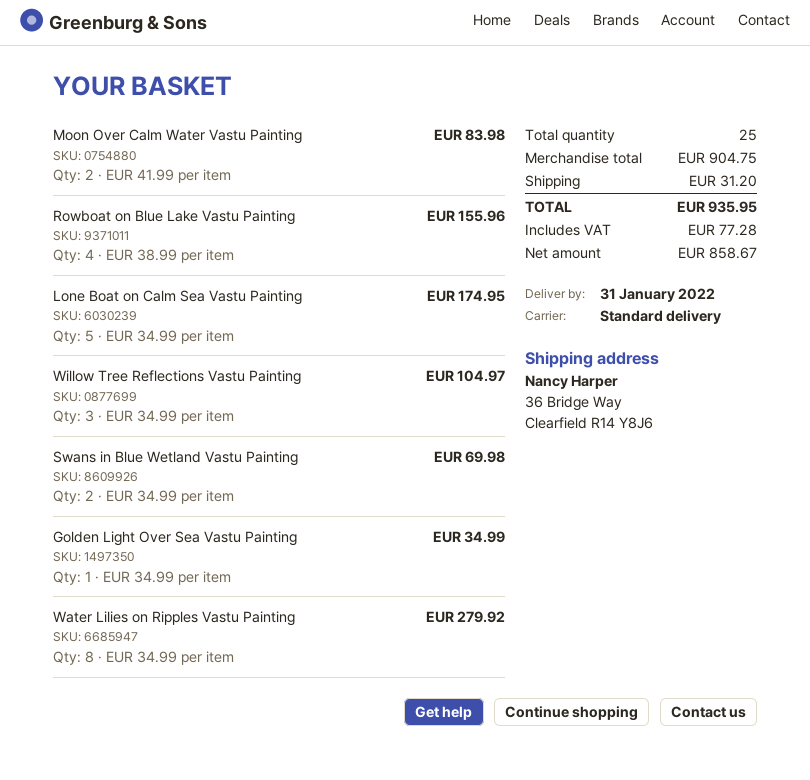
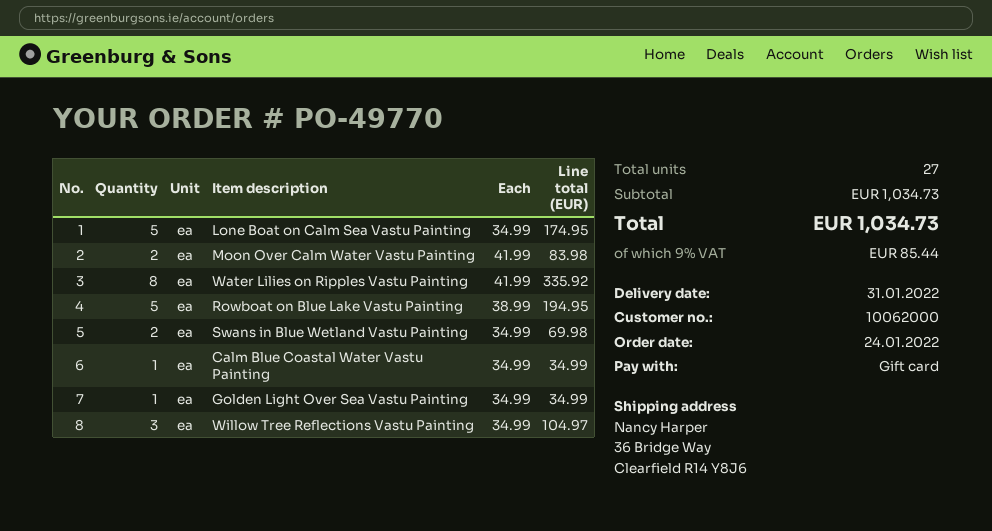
Rowboat on Blue Lake Vastu Painting: 4 x 38.99 = 155.96 -> 5 x 38.99 = 194.95
Water Lilies on Ripples Vastu Painting: 8 x 34.99 = 279.92 -> 8 x 41.99 = 335.92
Calm Blue Coastal Water Vastu Painting: none -> 1 x 34.99 = 34.99
total quantity: 25 -> 27
subtotal: 904.75 -> 1034.73
shipping: 31.20 -> none
tax: 77.28 -> 85.44
total: 935.95 -> 1034.73

